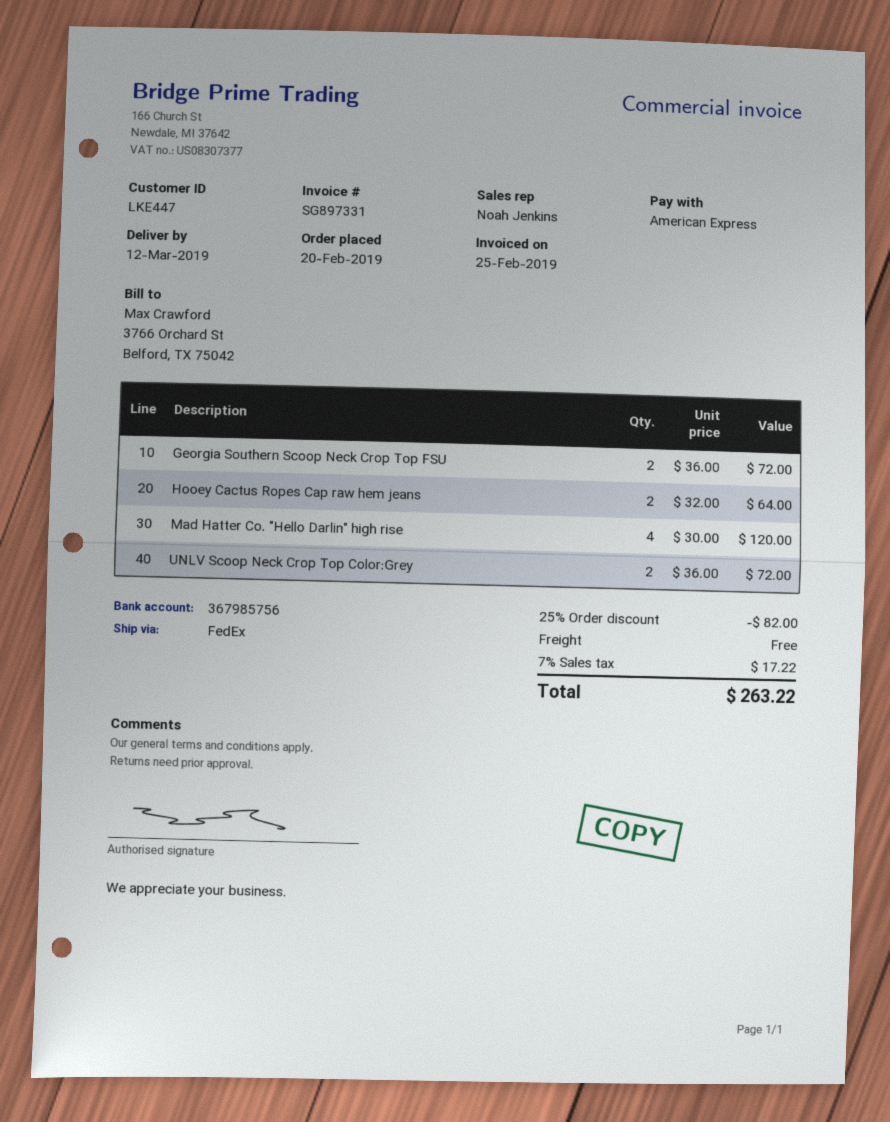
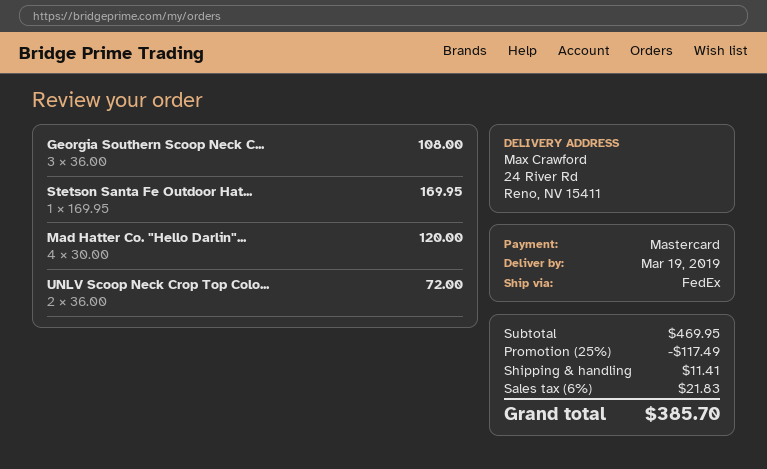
delivery date: 2019-03-12 -> 2019-03-19
payment method: American Express -> Mastercard
Georgia Southern Scoop Neck Crop Top FSU: 2 x 36.00 = 72.00 -> 3 x 36.00 = 108.00
Hooey Cactus Ropes Cap raw hem jeans: 2 x 32.00 = 64.00 -> none
Stetson Santa Fe Outdoor Hat...: none -> 1 x 169.95 = 169.95
discount: 25% = 82.00 -> 25% = 117.49
shipping: 0.00 -> 11.41
tax: 7% = 17.22 -> 6% = 21.83
total: 263.22 -> 385.70

